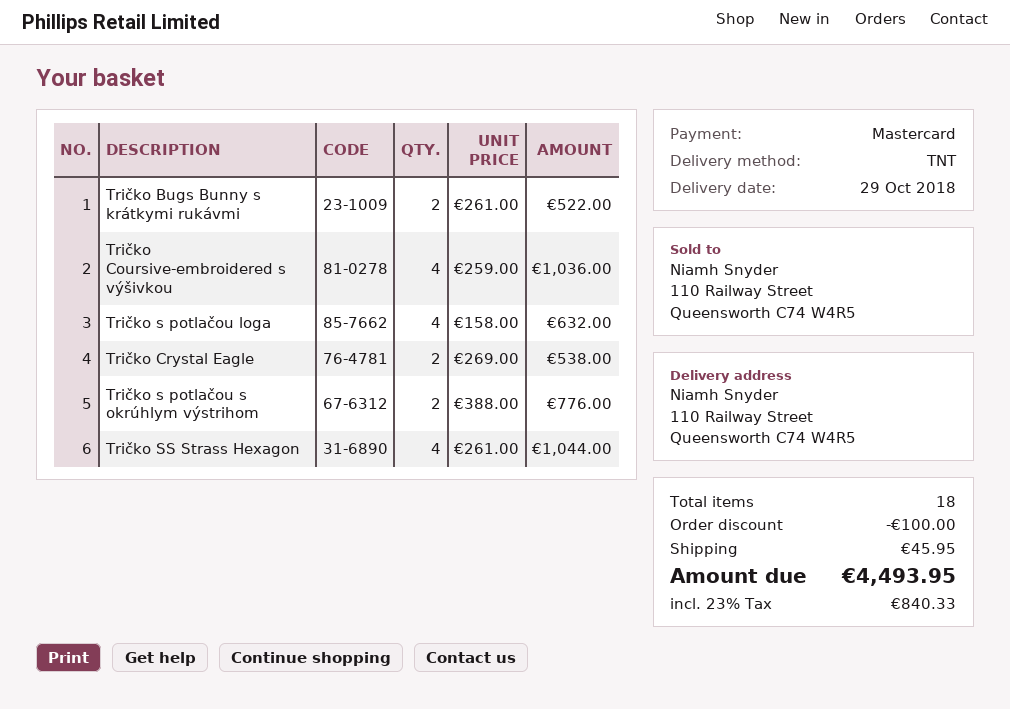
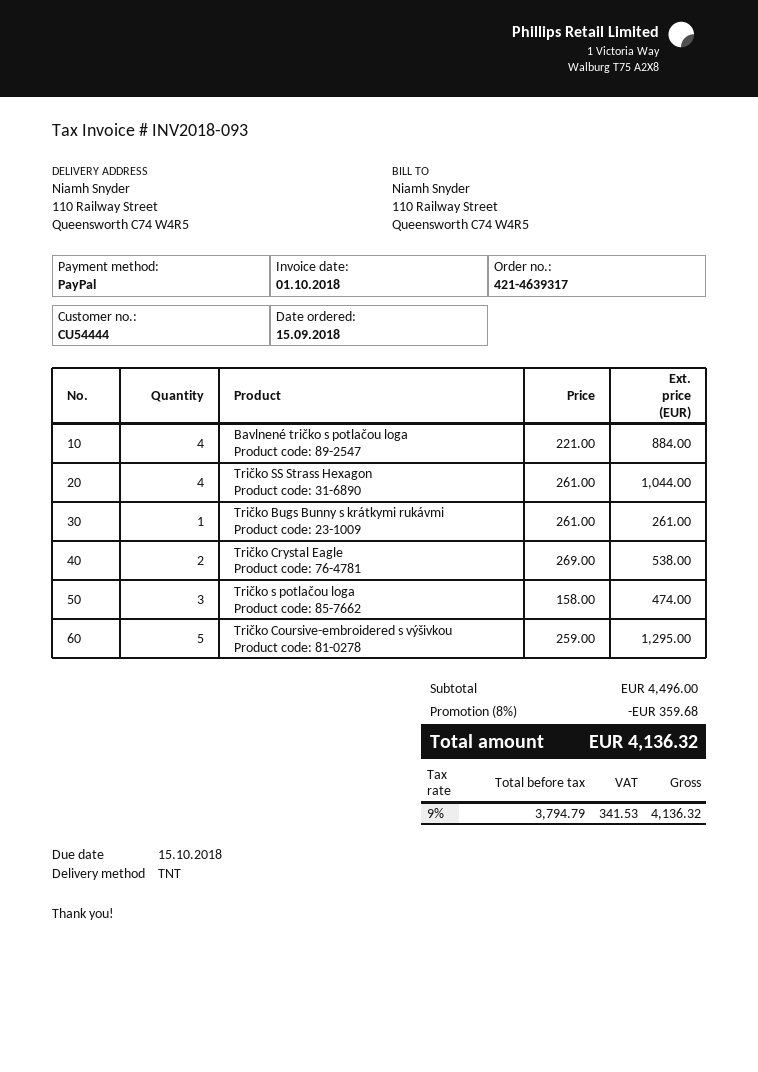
payment method: Mastercard -> PayPal
Tričko Bugs Bunny s krátkymi rukávmi: 2 x 261.00 = 522.00 -> 1 x 261.00 = 261.00
Tričko Coursive-embroidered s výšivkou: 4 x 259.00 = 1036.00 -> 5 x 259.00 = 1295.00
Tričko s potlačou loga: 4 x 158.00 = 632.00 -> 3 x 158.00 = 474.00
Tričko s potlačou s okrúhlym výstrihom: 2 x 388.00 = 776.00 -> none
Bavlnené tričko s potlačou loga: none -> 4 x 221.00 = 884.00
discount: 100.00 -> 359.68
shipping: 45.95 -> none
tax: 23% = 840.33 -> 9% = 341.53
total: 4493.95 -> 4136.32

